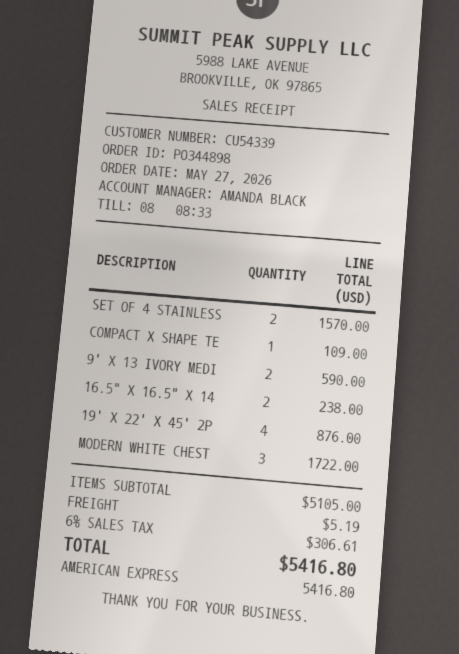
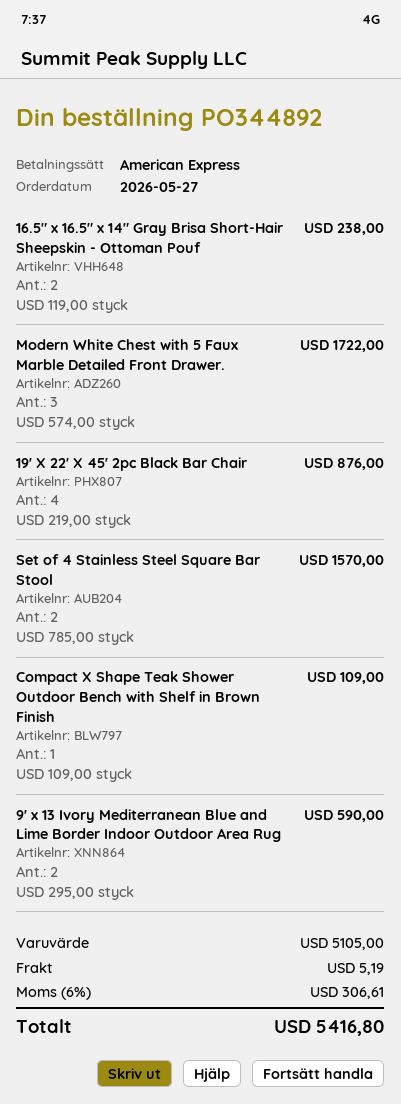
order number: PO344898 -> PO344892

